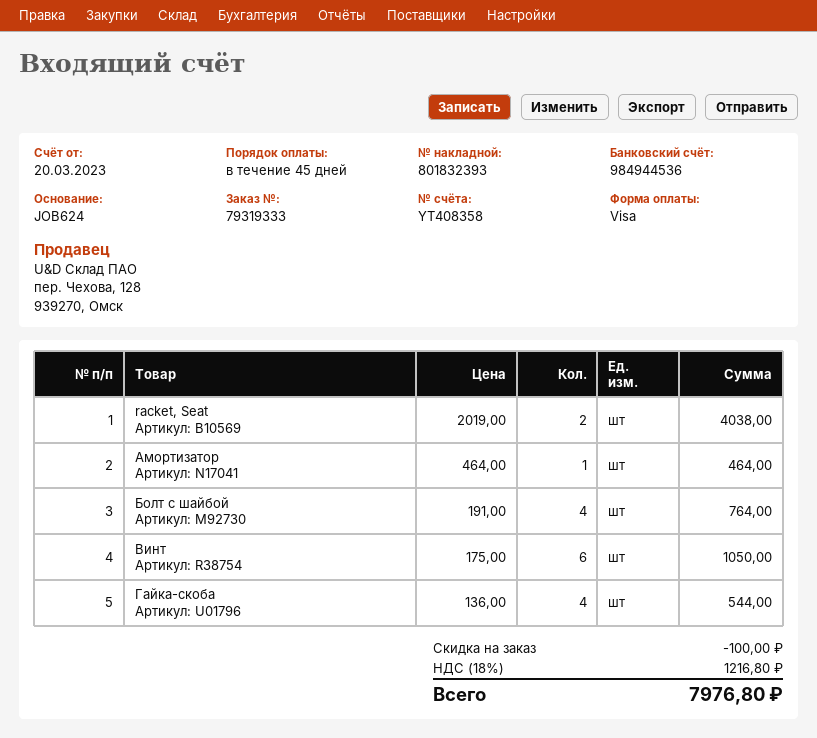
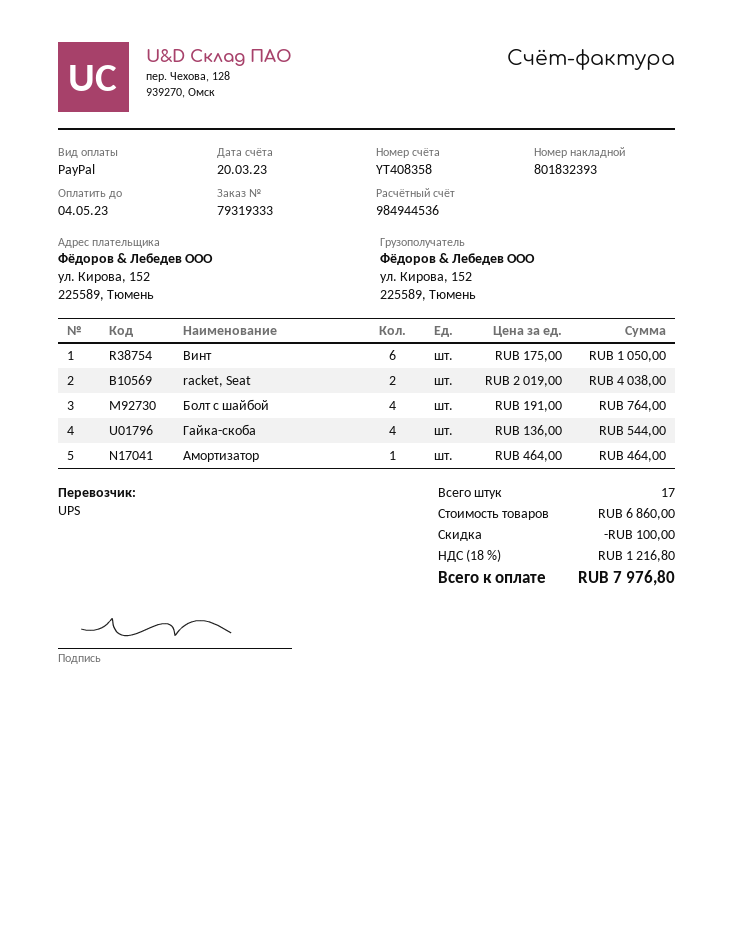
payment method: Visa -> PayPal

